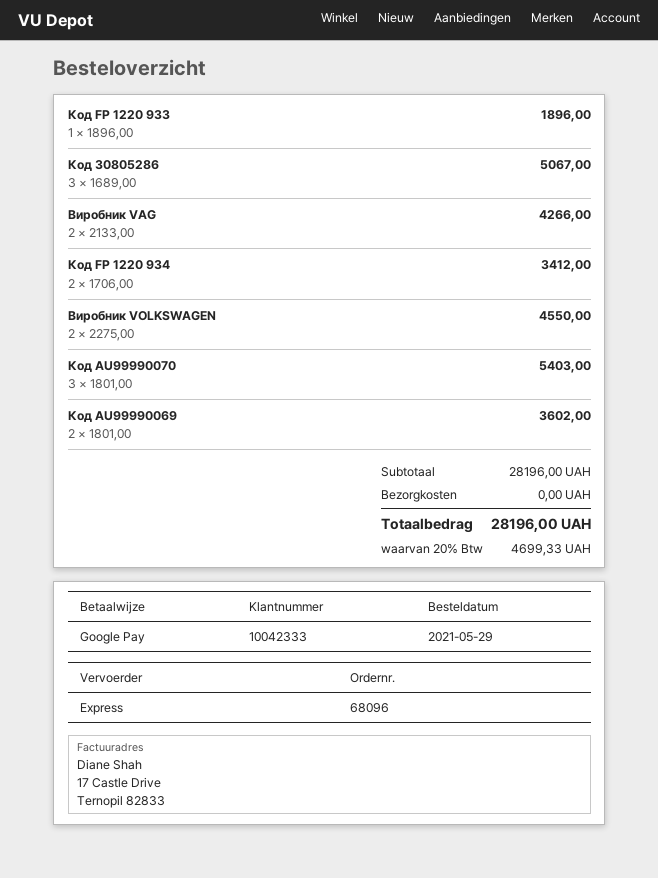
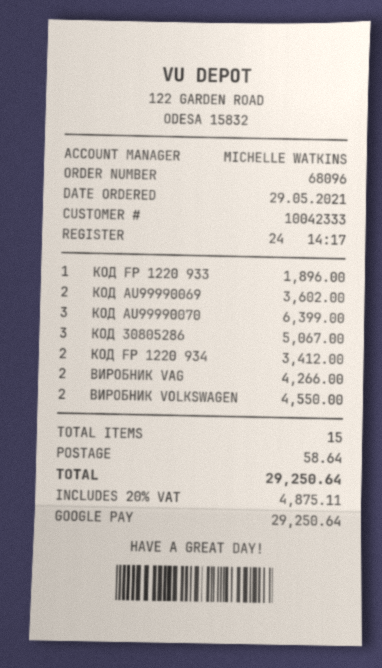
Код AU99990070: 3 for 5403.00 -> 3 for 6399.00
shipping: 0.00 -> 58.64
tax: 20% = 4699.33 -> 20% = 4875.11
total: 28196.00 -> 29250.64

